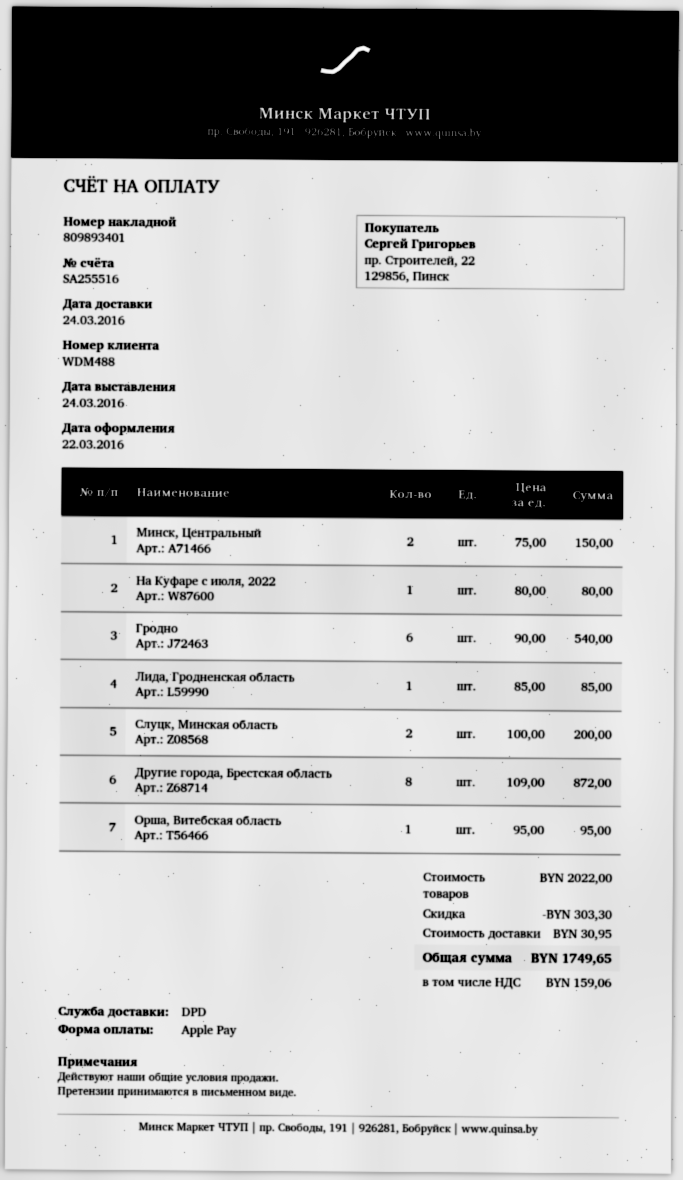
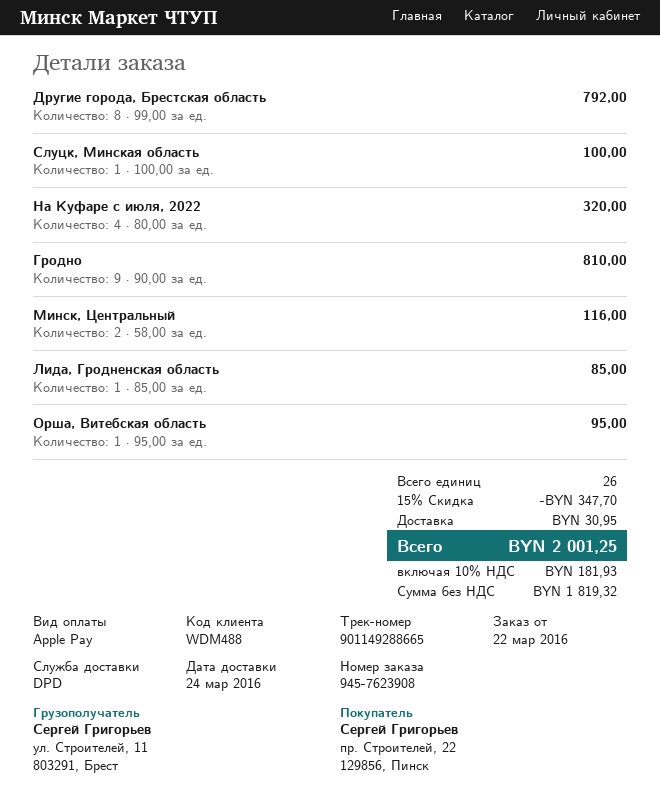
Минск, Центральный: 2 x 75.00 = 150.00 -> 2 x 58.00 = 116.00
На Куфаре с июля, 2022: 1 x 80.00 = 80.00 -> 4 x 80.00 = 320.00
Гродно: 6 x 90.00 = 540.00 -> 9 x 90.00 = 810.00
Слуцк, Минская область: 2 x 100.00 = 200.00 -> 1 x 100.00 = 100.00
Другие города, Брестская область: 8 x 109.00 = 872.00 -> 8 x 99.00 = 792.00
discount: 303.30 -> 347.70
tax: 159.06 -> 181.93
total: 1749.65 -> 2001.25

